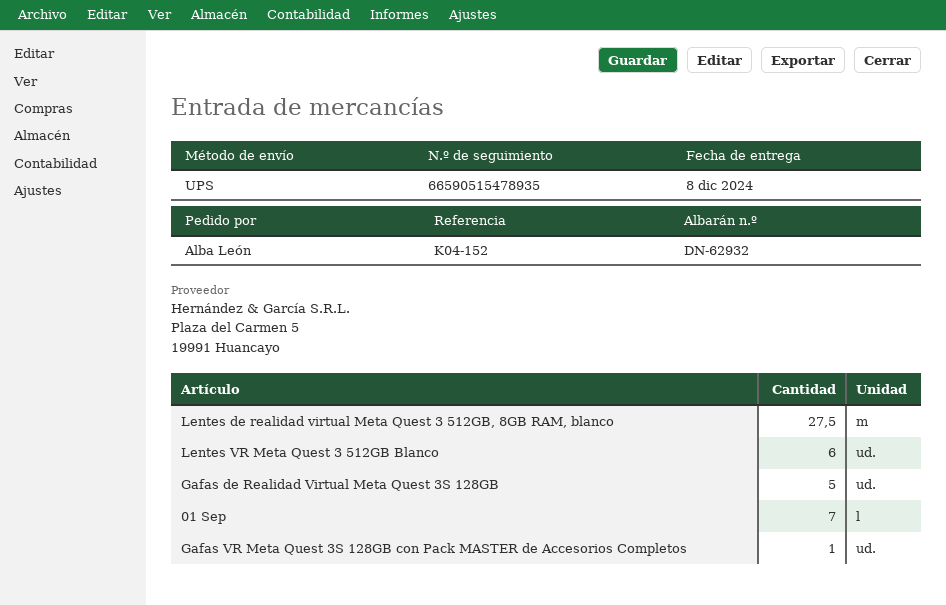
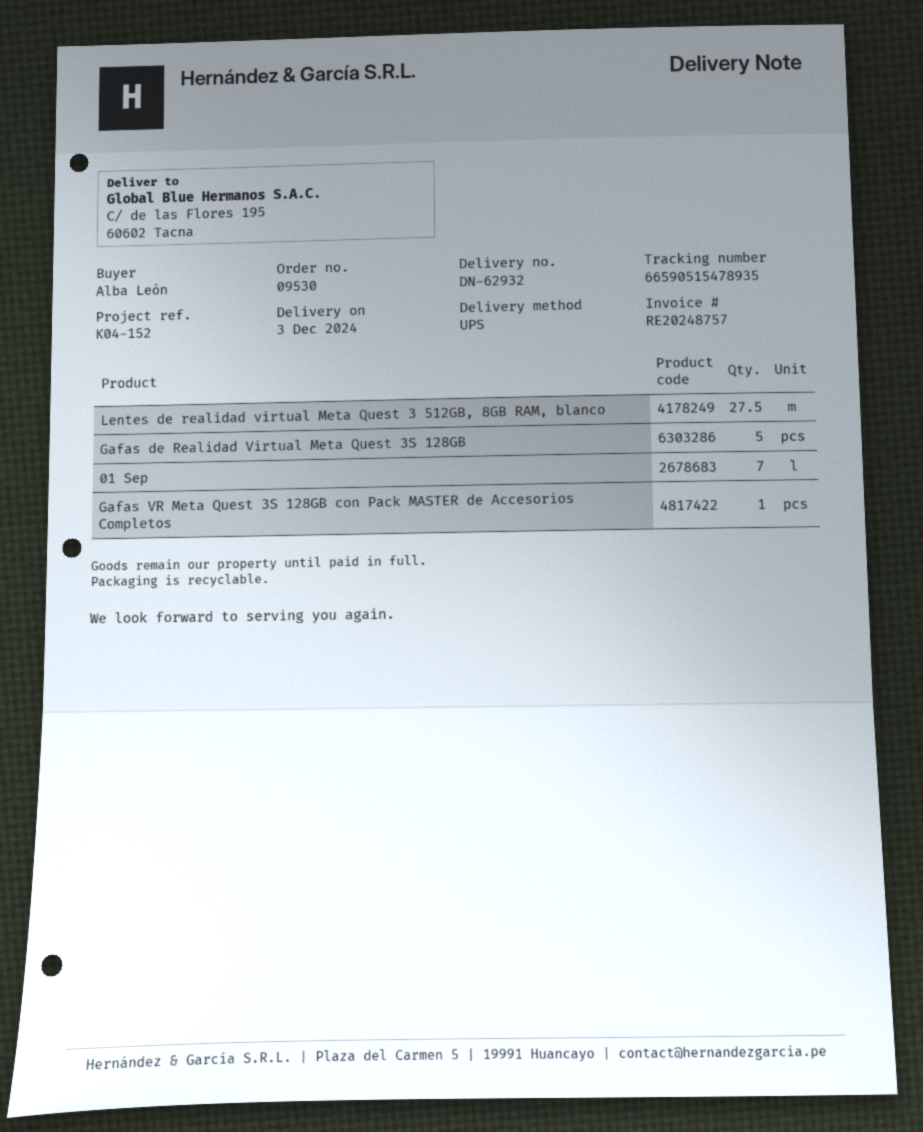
delivery date: 2024-12-08 -> 2024-12-03
Lentes VR Meta Quest 3 512GB Blanco: 6 -> none

